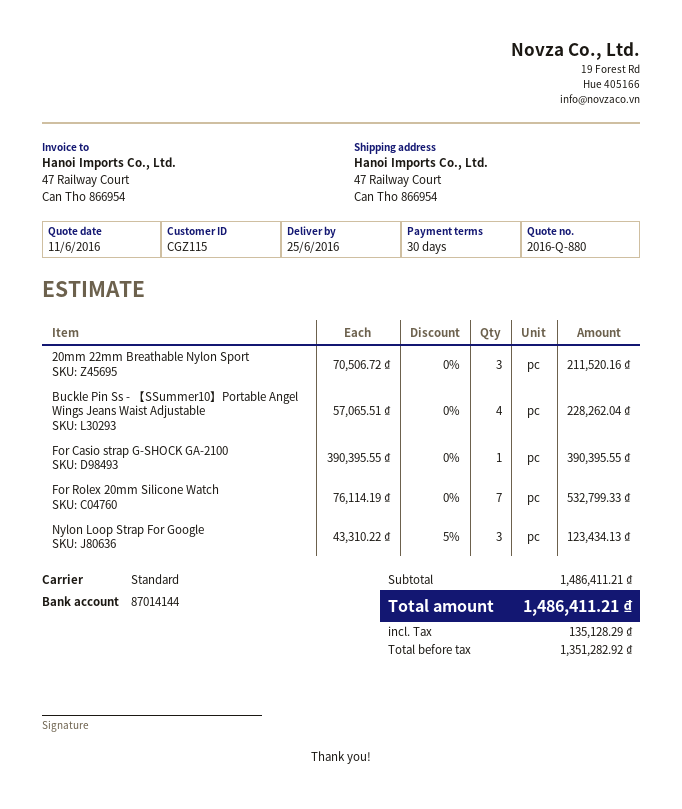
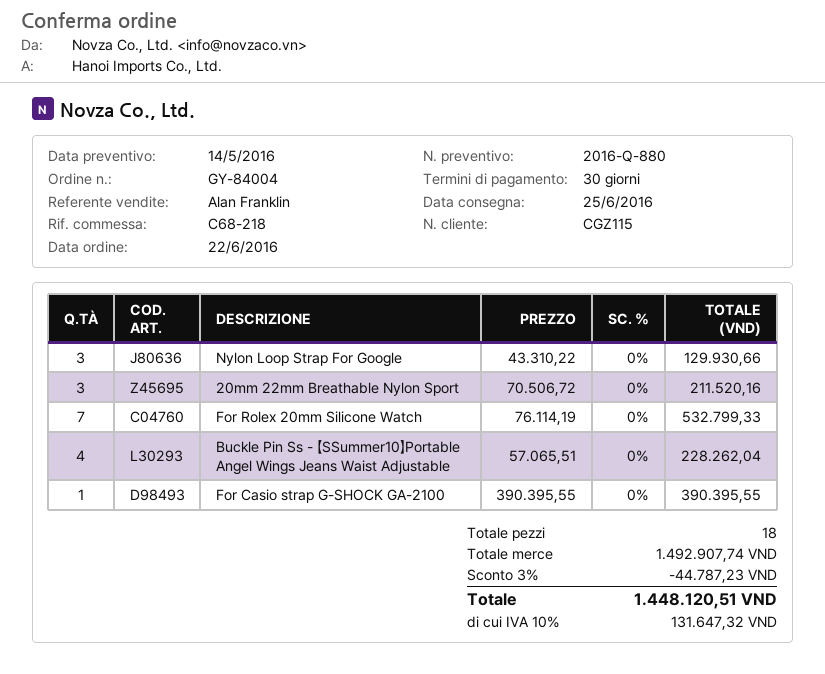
quote date: 2016-06-11 -> 2016-05-14
Nylon Loop Strap For Google: 3 x 43310.22 - 5% = 123434.13 -> 3 x 43310.22 = 129930.66
subtotal: 1486411.21 -> 1492907.74
discount: none -> 3% = 44787.23
tax: 135128.29 -> 131647.32
total: 1486411.21 -> 1448120.51

